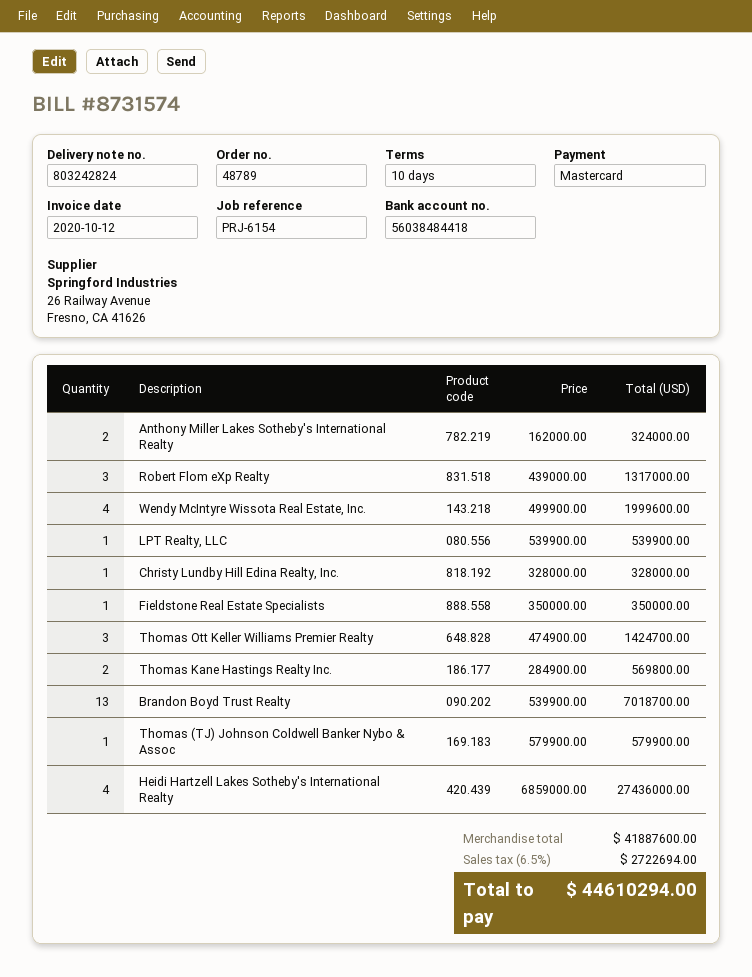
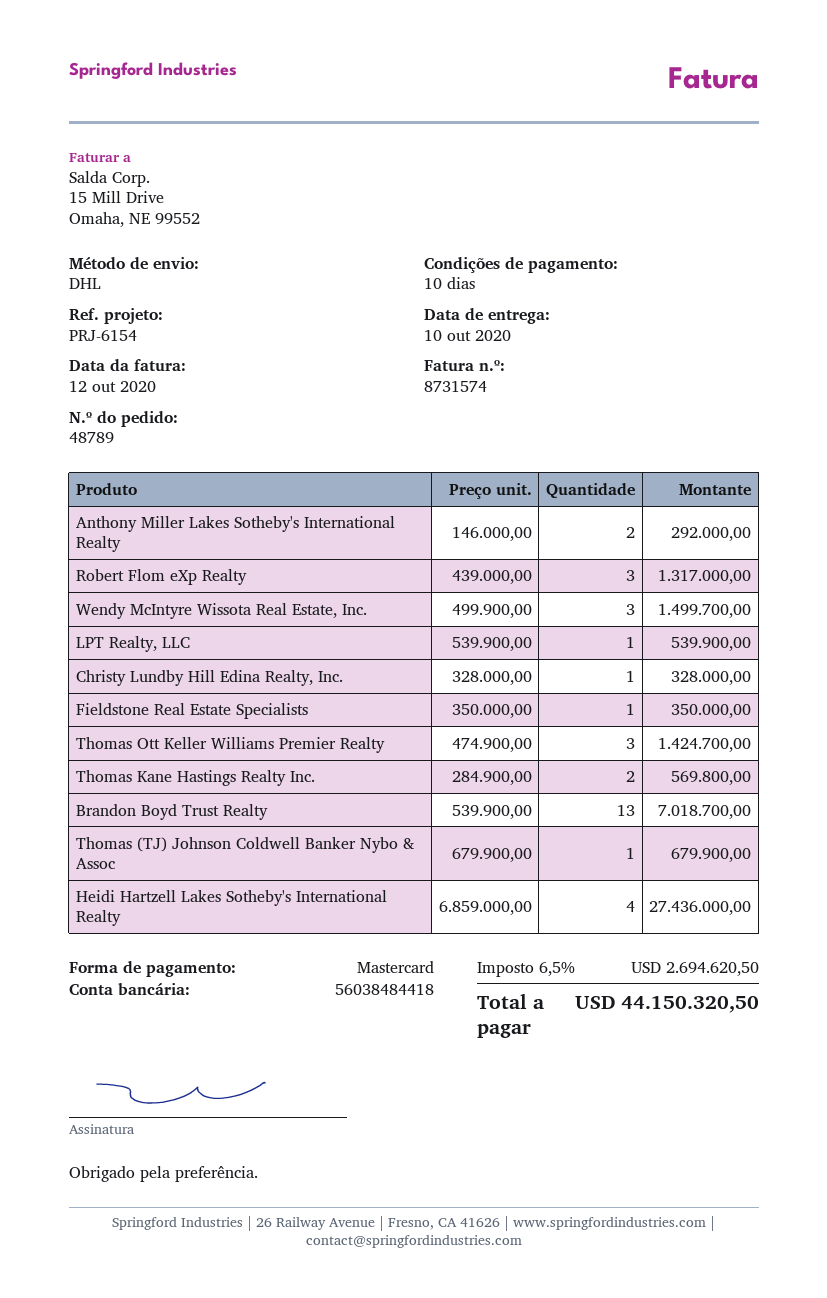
Anthony Miller Lakes Sotheby's International Realty: 2 x 162000.00 = 324000.00 -> 2 x 146000.00 = 292000.00
Wendy McIntyre Wissota Real Estate, Inc.: 4 x 499900.00 = 1999600.00 -> 3 x 499900.00 = 1499700.00
Thomas (TJ) Johnson Coldwell Banker Nybo & Assoc: 1 x 579900.00 = 579900.00 -> 1 x 679900.00 = 679900.00
tax: 6.5% = 2722694.00 -> 6.5% = 2694620.50
total: 44610294.00 -> 44150320.50

